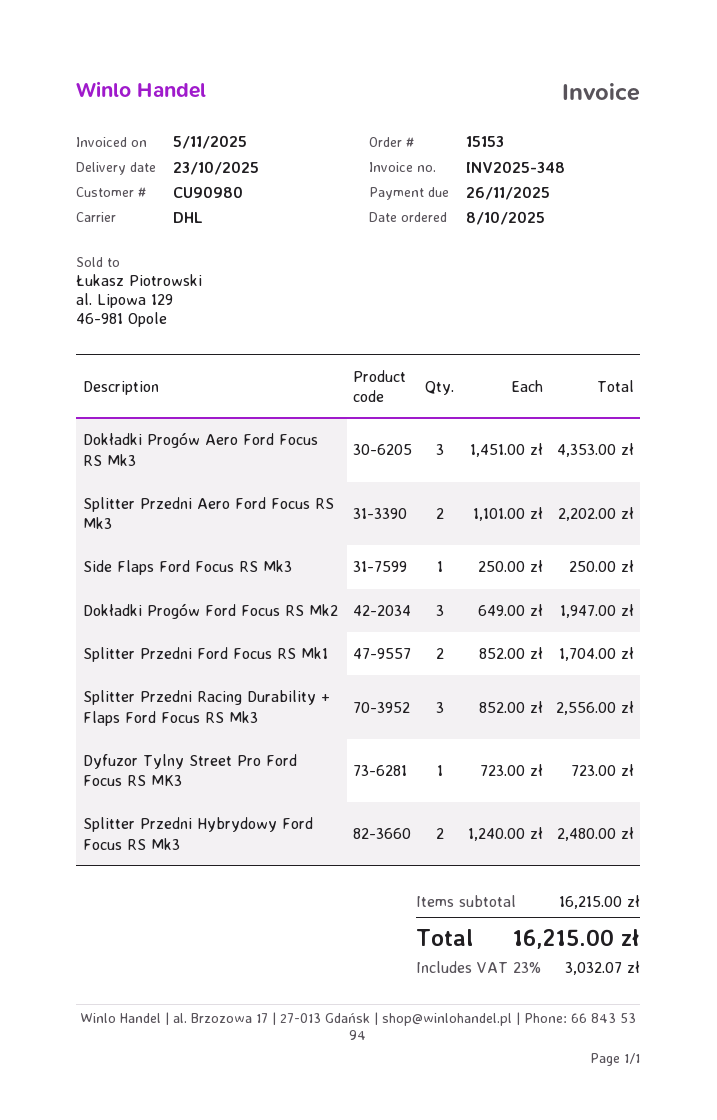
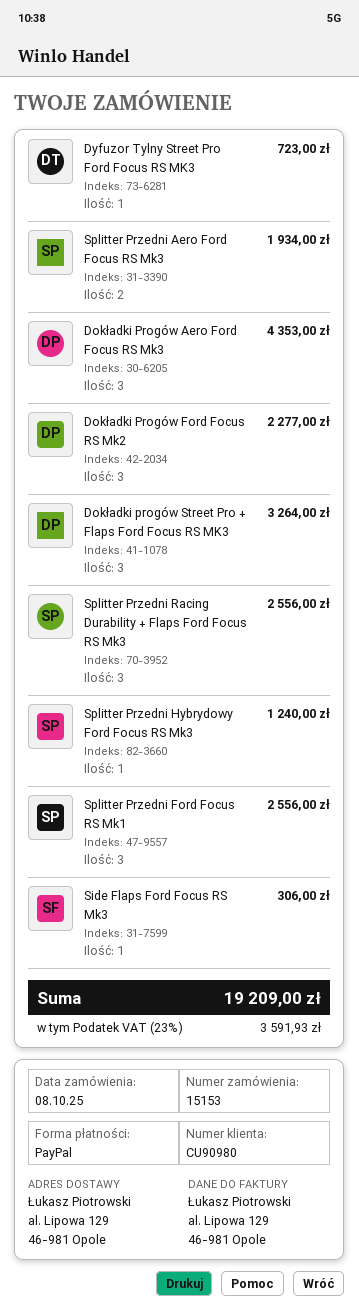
Splitter Przedni Aero Ford Focus RS Mk3: 2 for 2202.00 -> 2 for 1934.00
Side Flaps Ford Focus RS Mk3: 1 for 250.00 -> 1 for 306.00
Dokładki Progów Ford Focus RS Mk2: 3 for 1947.00 -> 3 for 2277.00
Splitter Przedni Ford Focus RS Mk1: 2 for 1704.00 -> 3 for 2556.00
Splitter Przedni Hybrydowy Ford Focus RS Mk3: 2 for 2480.00 -> 1 for 1240.00
Dokładki progów Street Pro + Flaps Ford Focus RS MK3: none -> 3 for 3264.00
tax: 23% = 3032.07 -> 23% = 3591.93
total: 16215.00 -> 19209.00

